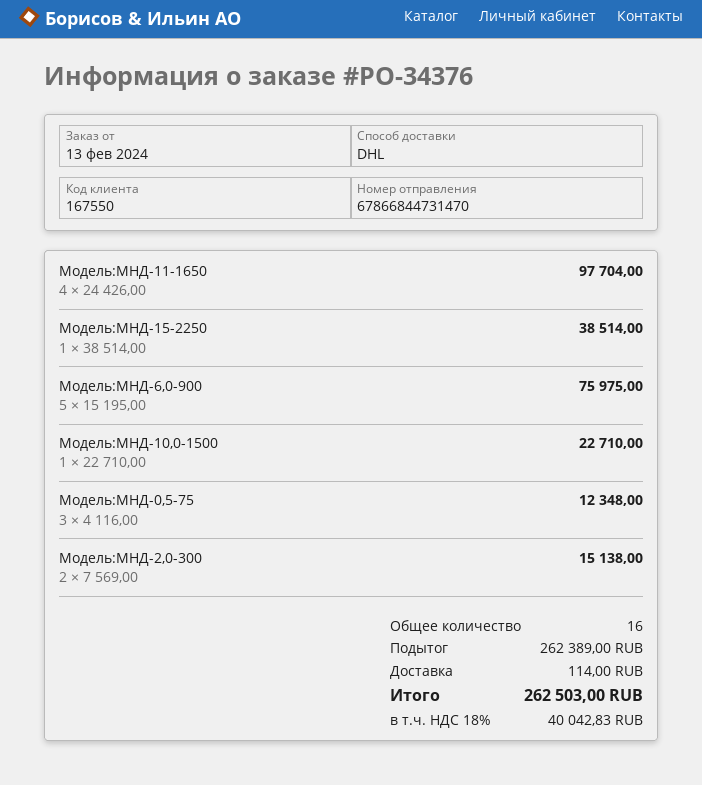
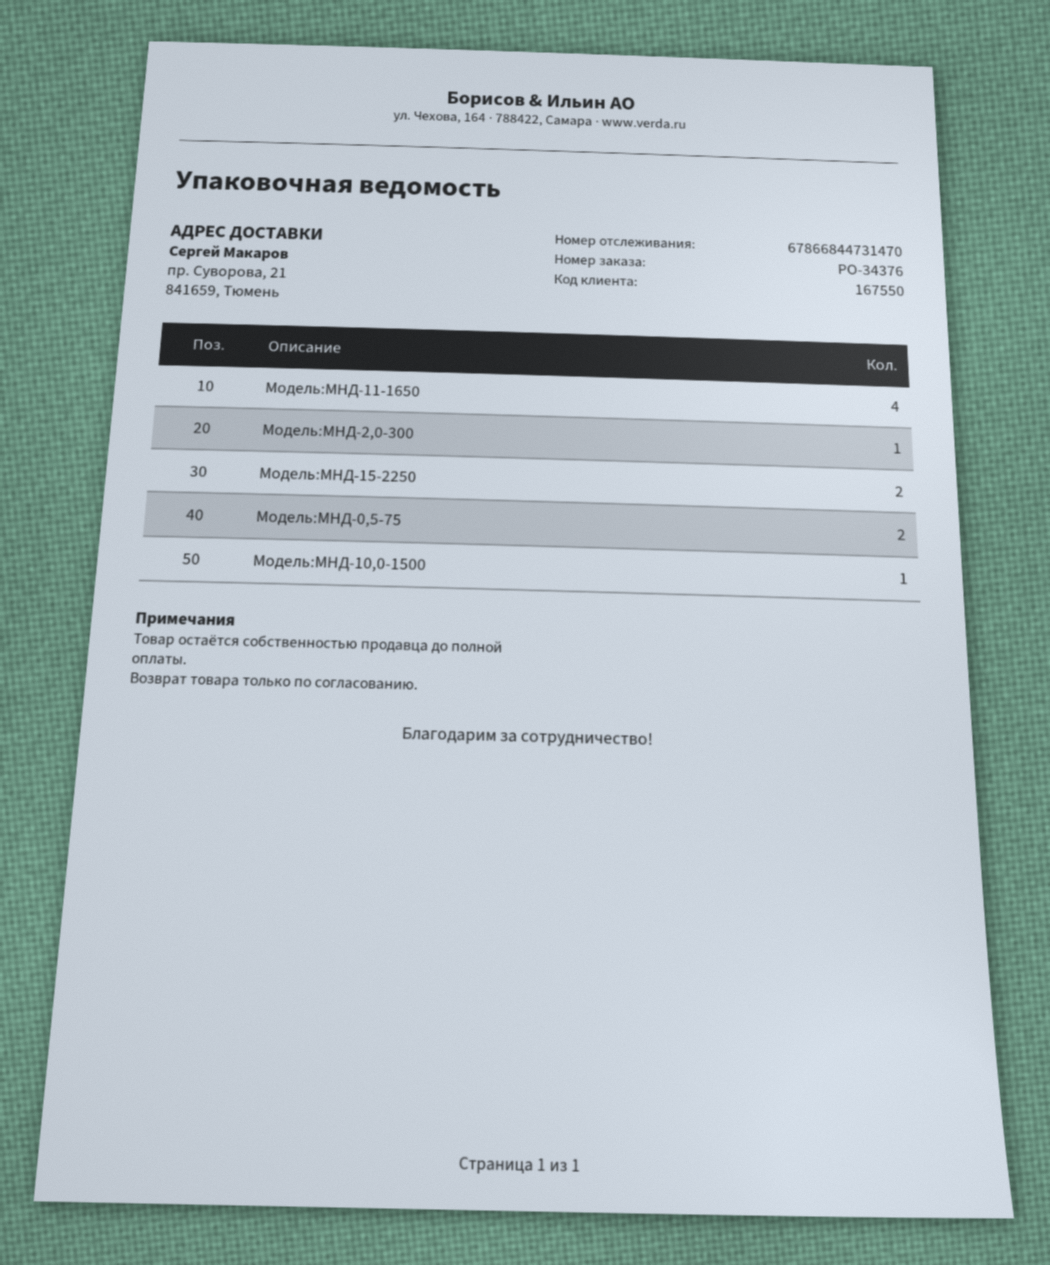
Модель:МНД-15-2250: 1 -> 2
Модель:МНД-6,0-900: 5 -> none
Модель:МНД-0,5-75: 3 -> 2
Модель:МНД-2,0-300: 2 -> 1

